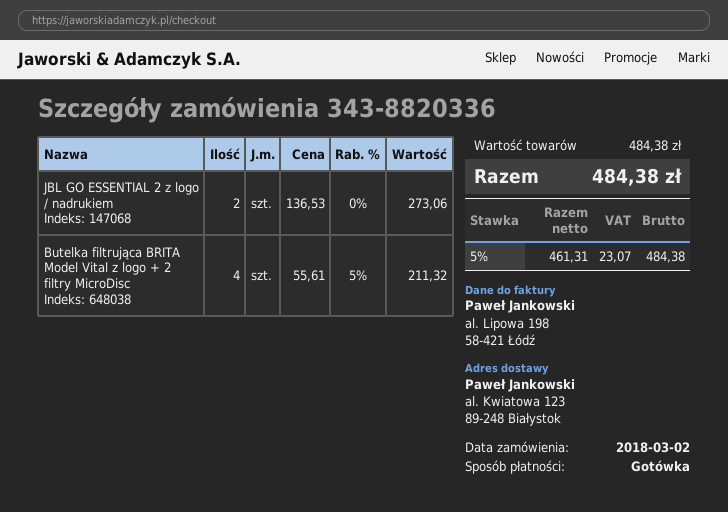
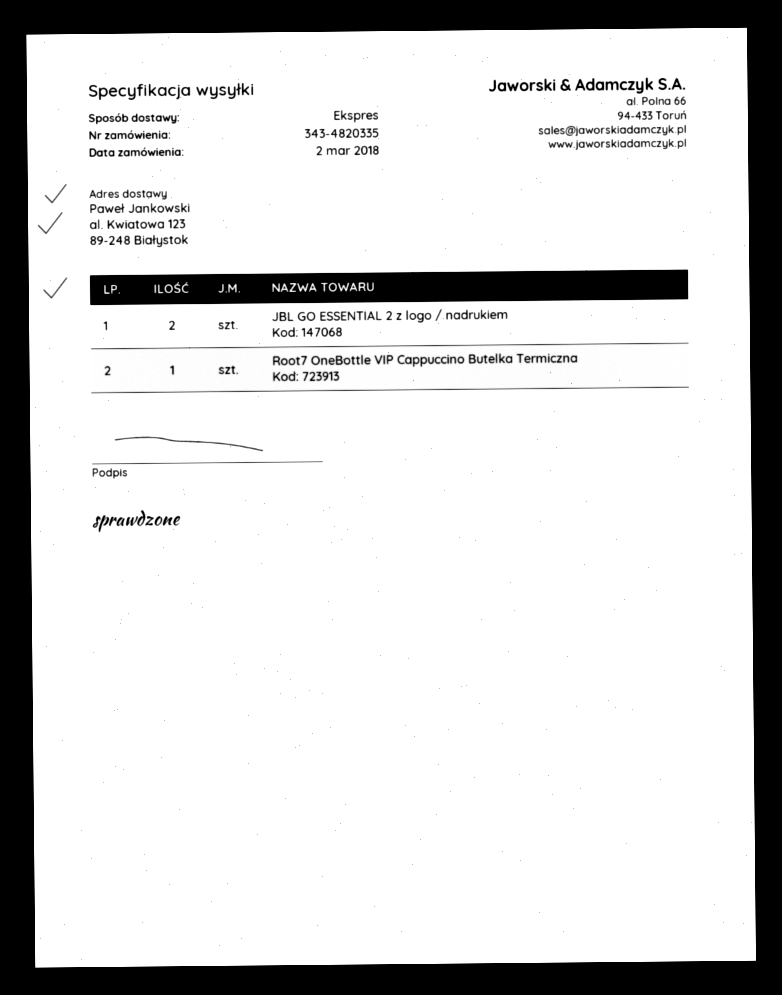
order number: 343-8820336 -> 343-4820335
Butelka filtrująca BRITA Model Vital z logo + 2 filtry MicroDisc: 4 -> none
Root7 OneBottle VIP Cappuccino Butelka Termiczna: none -> 1

